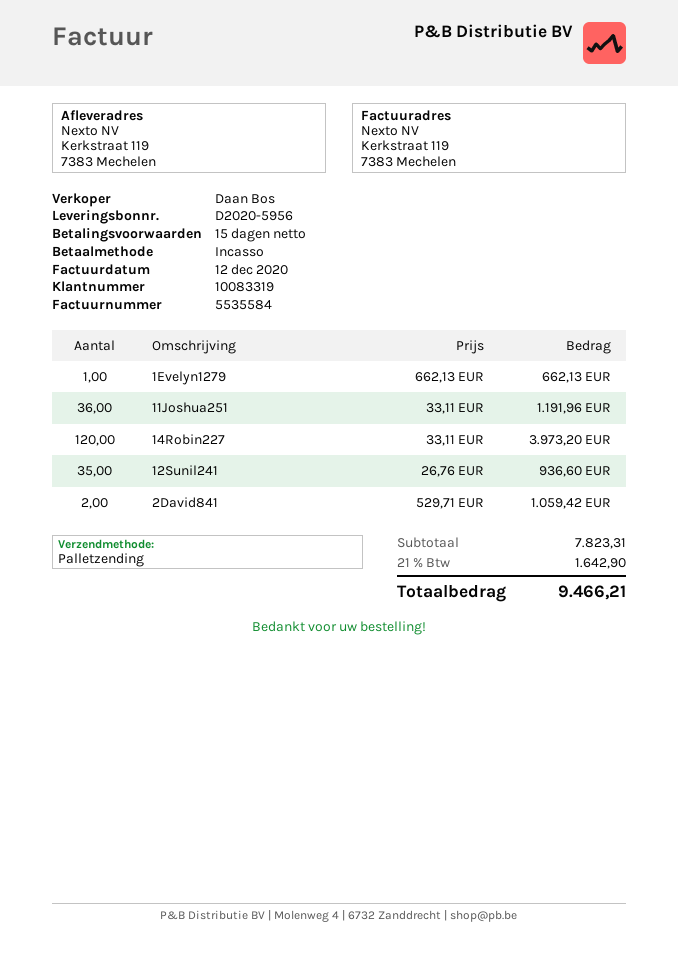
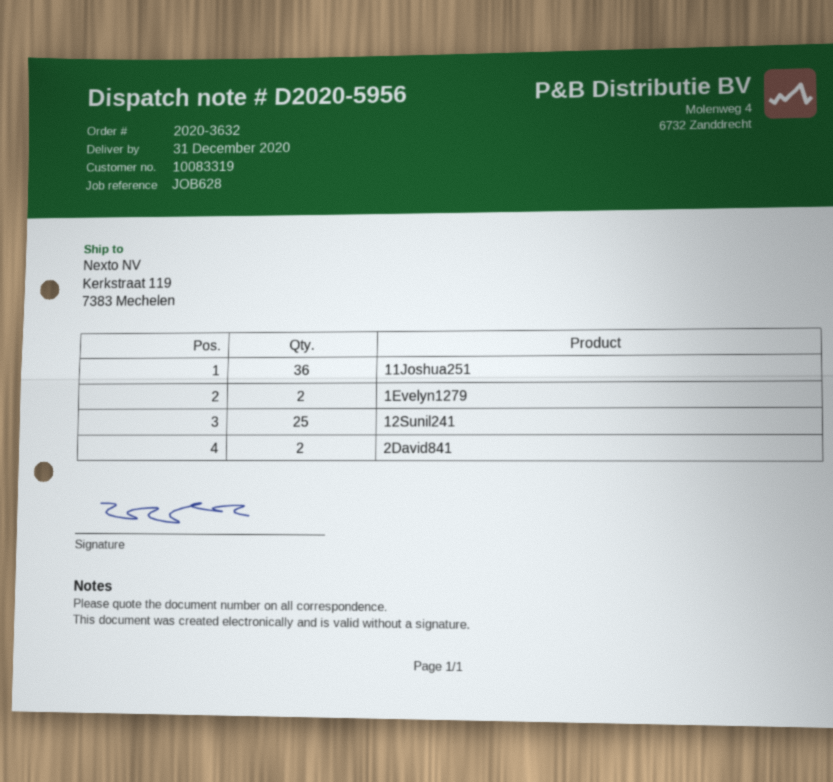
1Evelyn1279: 1 -> 2
14Robin227: 120 -> none
12Sunil241: 35 -> 25

